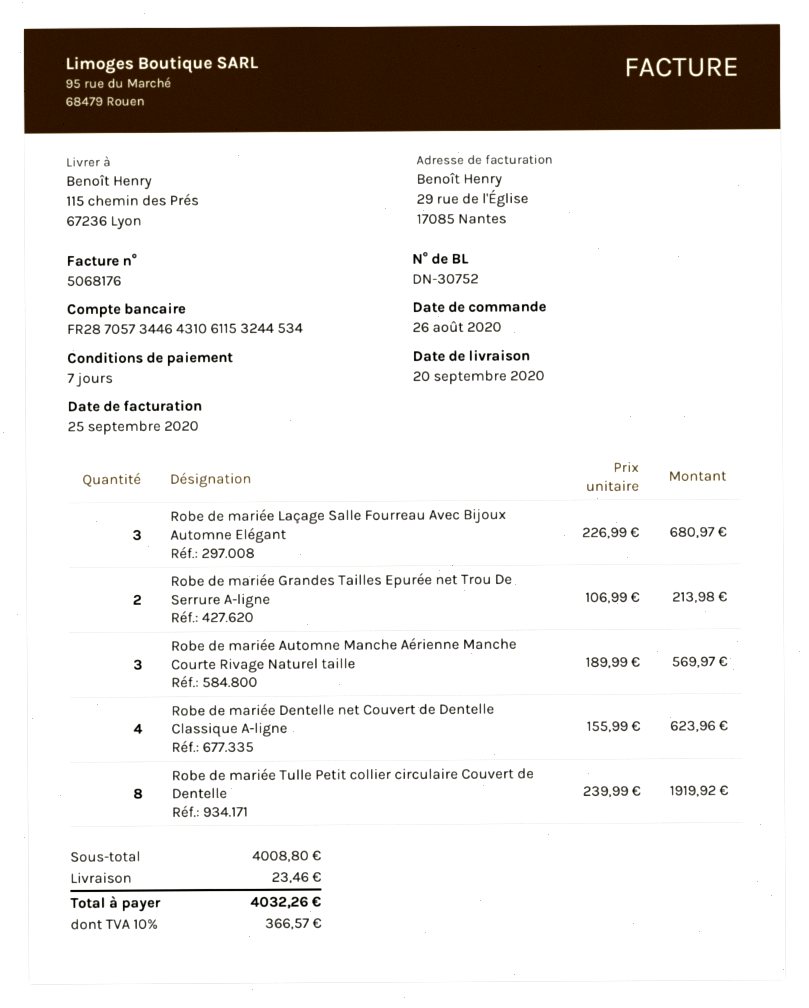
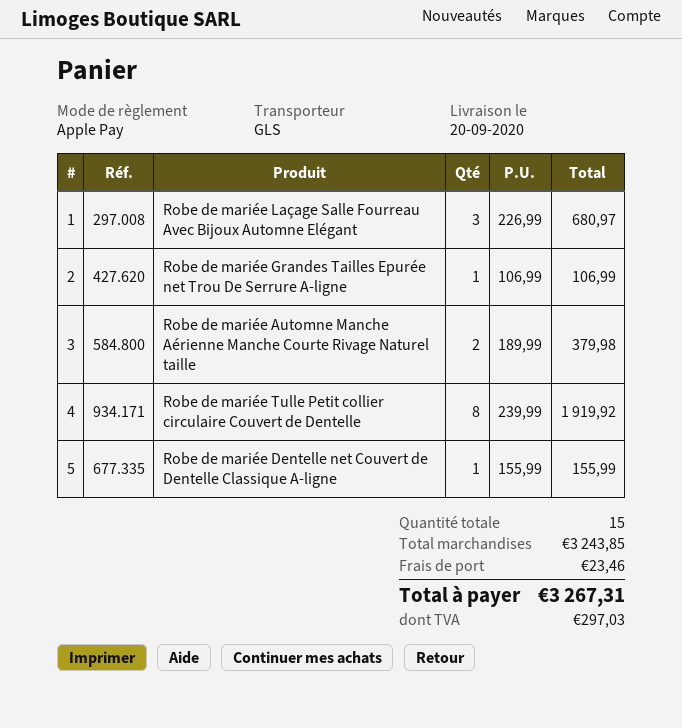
Robe de mariée Grandes Tailles Epurée net Trou De Serrure A-ligne: 2 x 106.99 = 213.98 -> 1 x 106.99 = 106.99
Robe de mariée Automne Manche Aérienne Manche Courte Rivage Naturel taille: 3 x 189.99 = 569.97 -> 2 x 189.99 = 379.98
Robe de mariée Dentelle net Couvert de Dentelle Classique A-ligne: 4 x 155.99 = 623.96 -> 1 x 155.99 = 155.99
subtotal: 4008.80 -> 3243.85
tax: 366.57 -> 297.03
total: 4032.26 -> 3267.31

